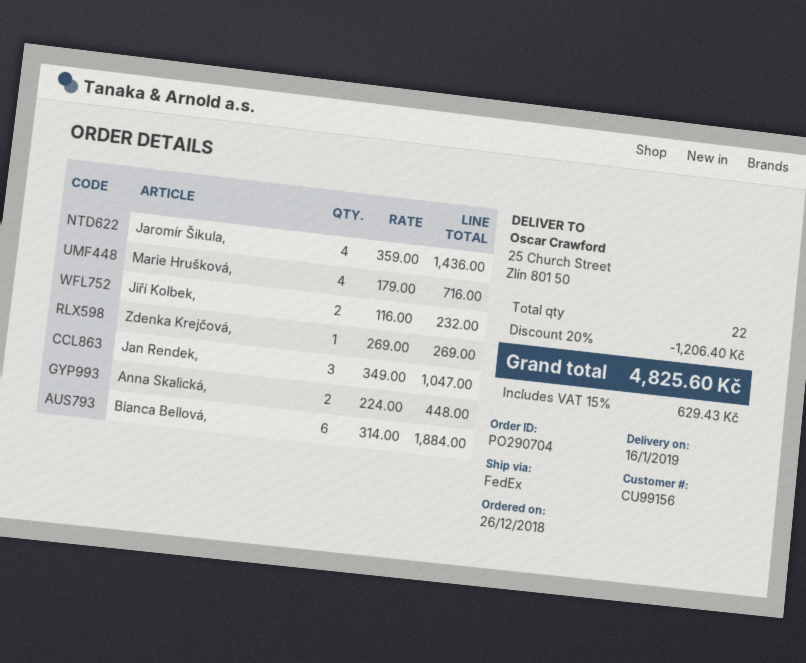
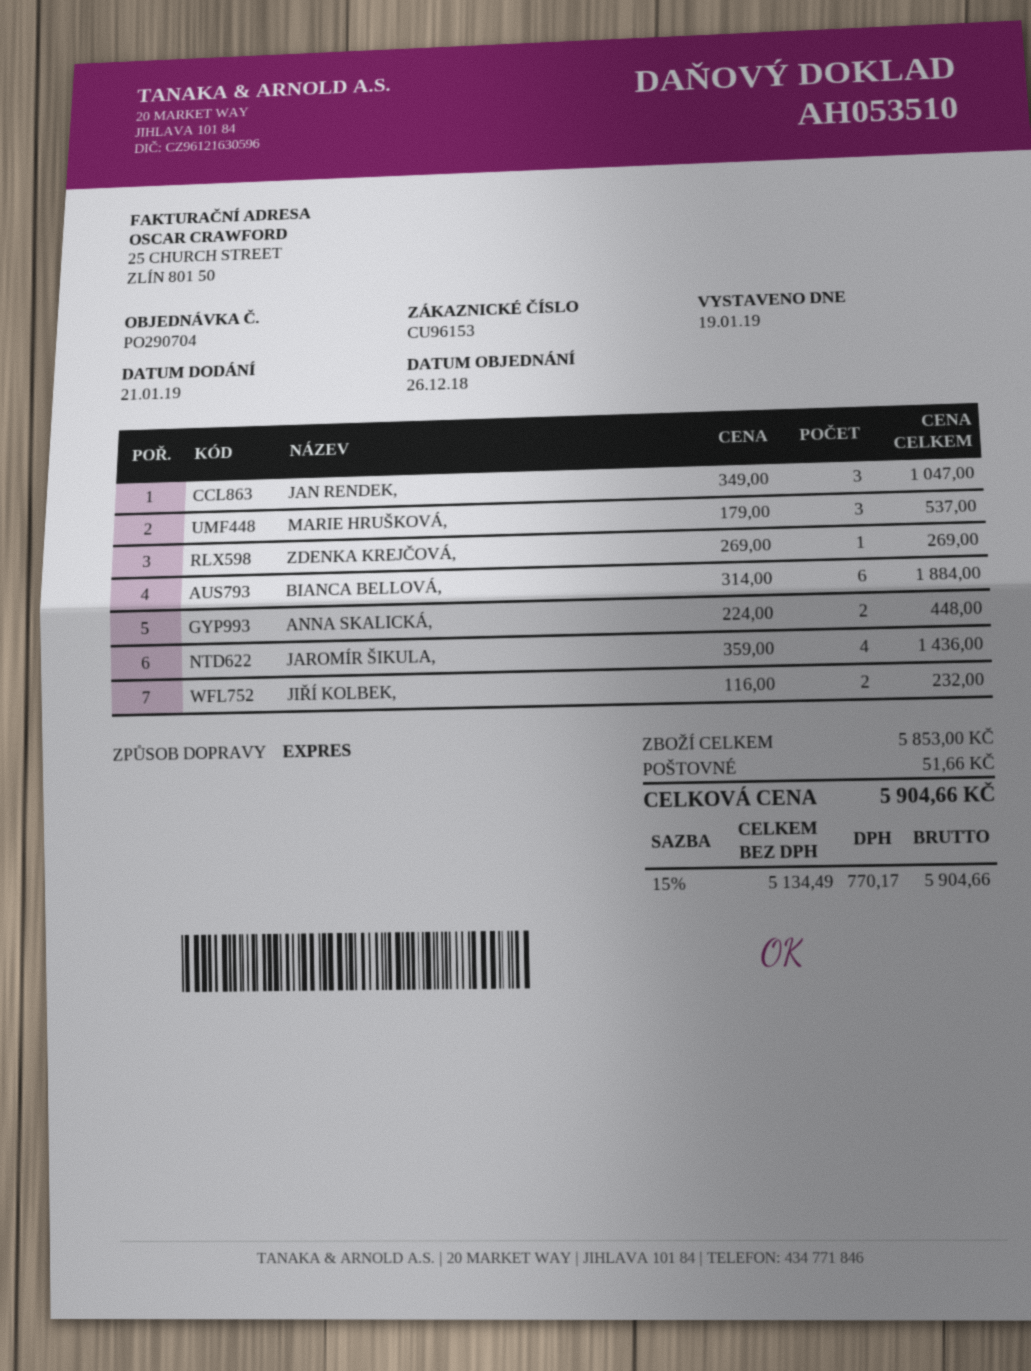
delivery date: 2019-01-16 -> 2019-01-21
customer number: CU99156 -> CU96153
shipping method: FedEx -> express
Marie Hrušková,: 4 x 179.00 = 716.00 -> 3 x 179.00 = 537.00
discount: 20% = 1206.40 -> none
shipping: none -> 51.66
tax: 15% = 629.43 -> 15% = 770.17
total: 4825.60 -> 5904.66

